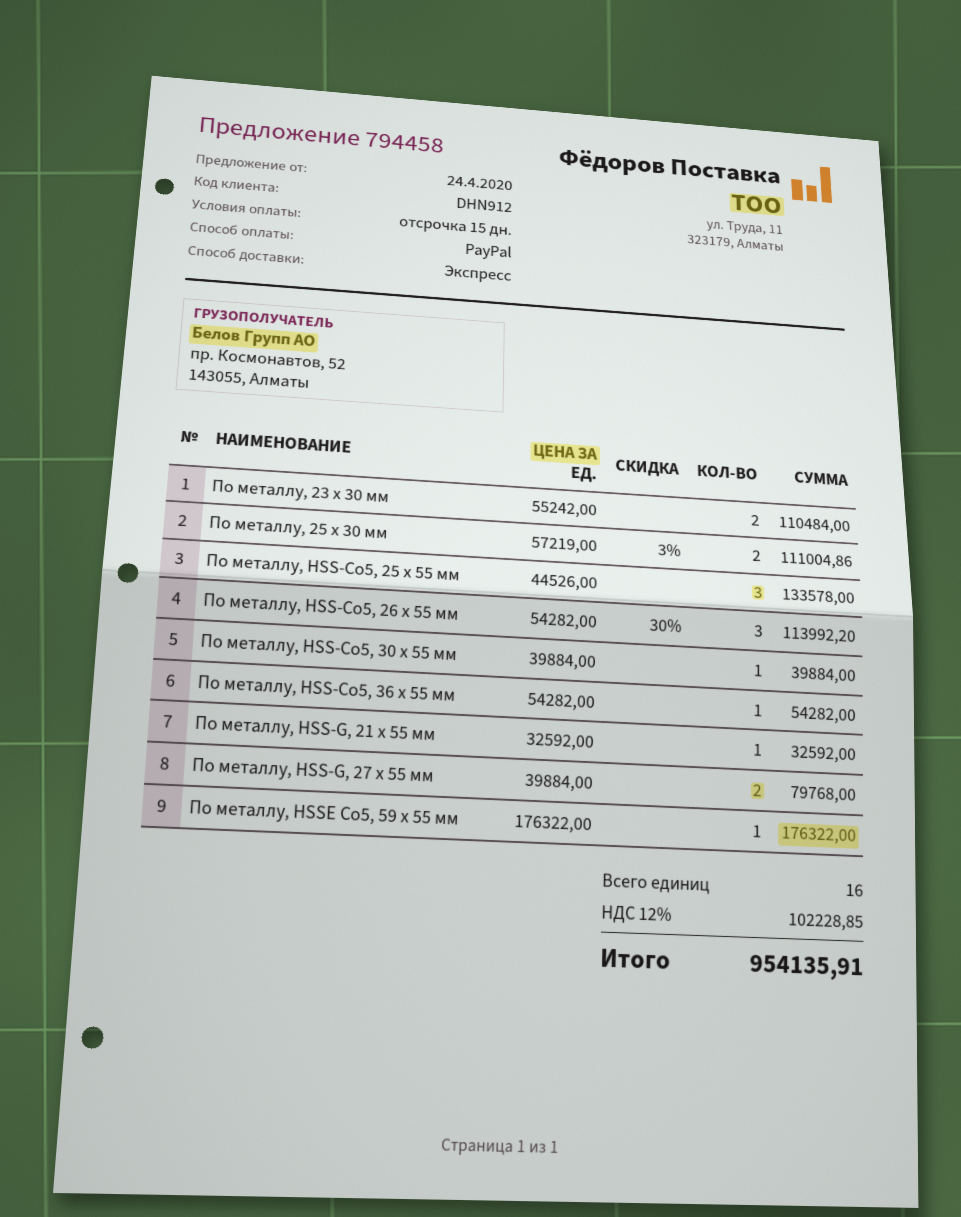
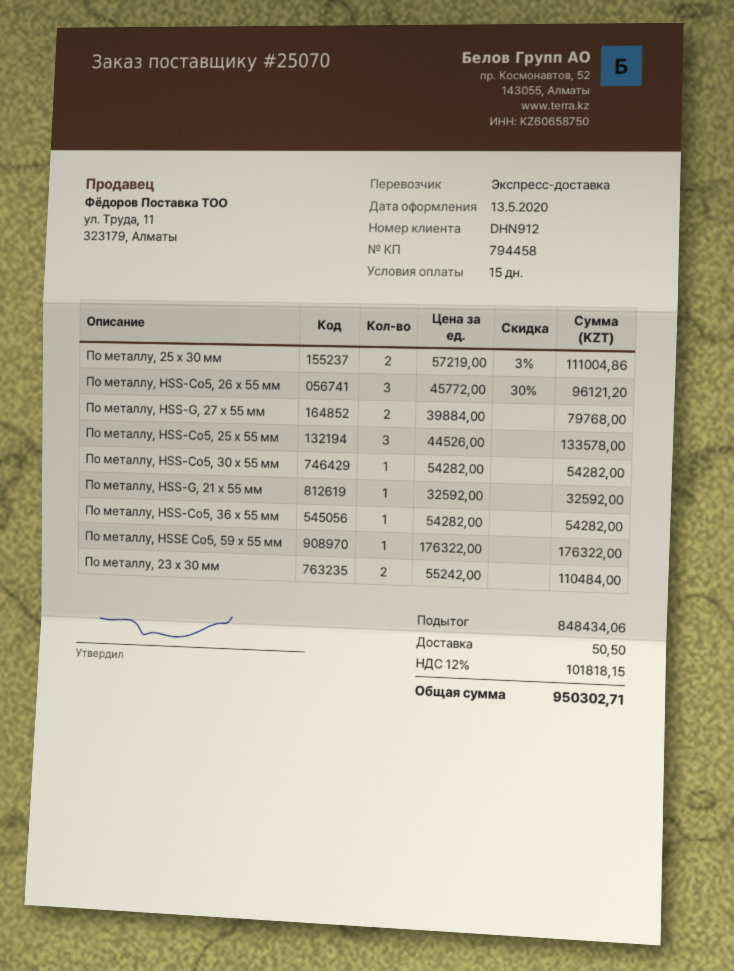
По металлу, HSS-Co5, 26 x 55 мм: 3 x 54282.00 - 30% = 113992.20 -> 3 x 45772.00 - 30% = 96121.20
По металлу, HSS-Co5, 30 x 55 мм: 1 x 39884.00 = 39884.00 -> 1 x 54282.00 = 54282.00
shipping: none -> 50.50
tax: 12% = 102228.85 -> 12% = 101818.15
total: 954135.91 -> 950302.71

